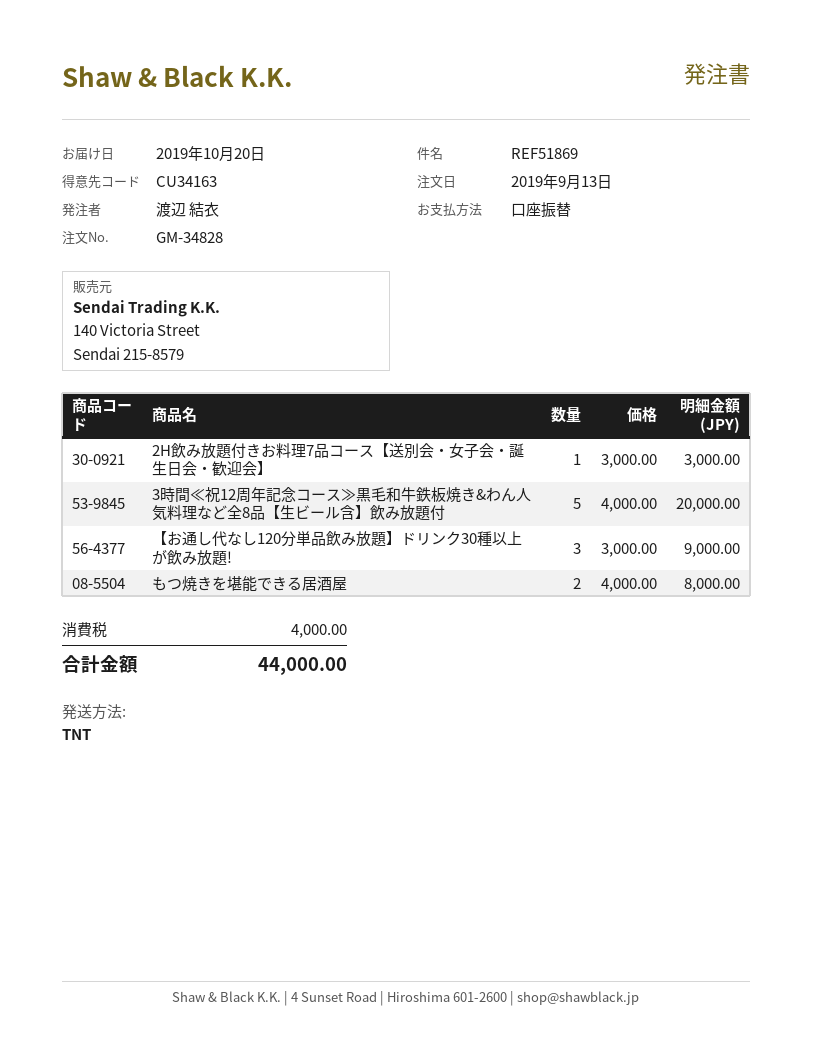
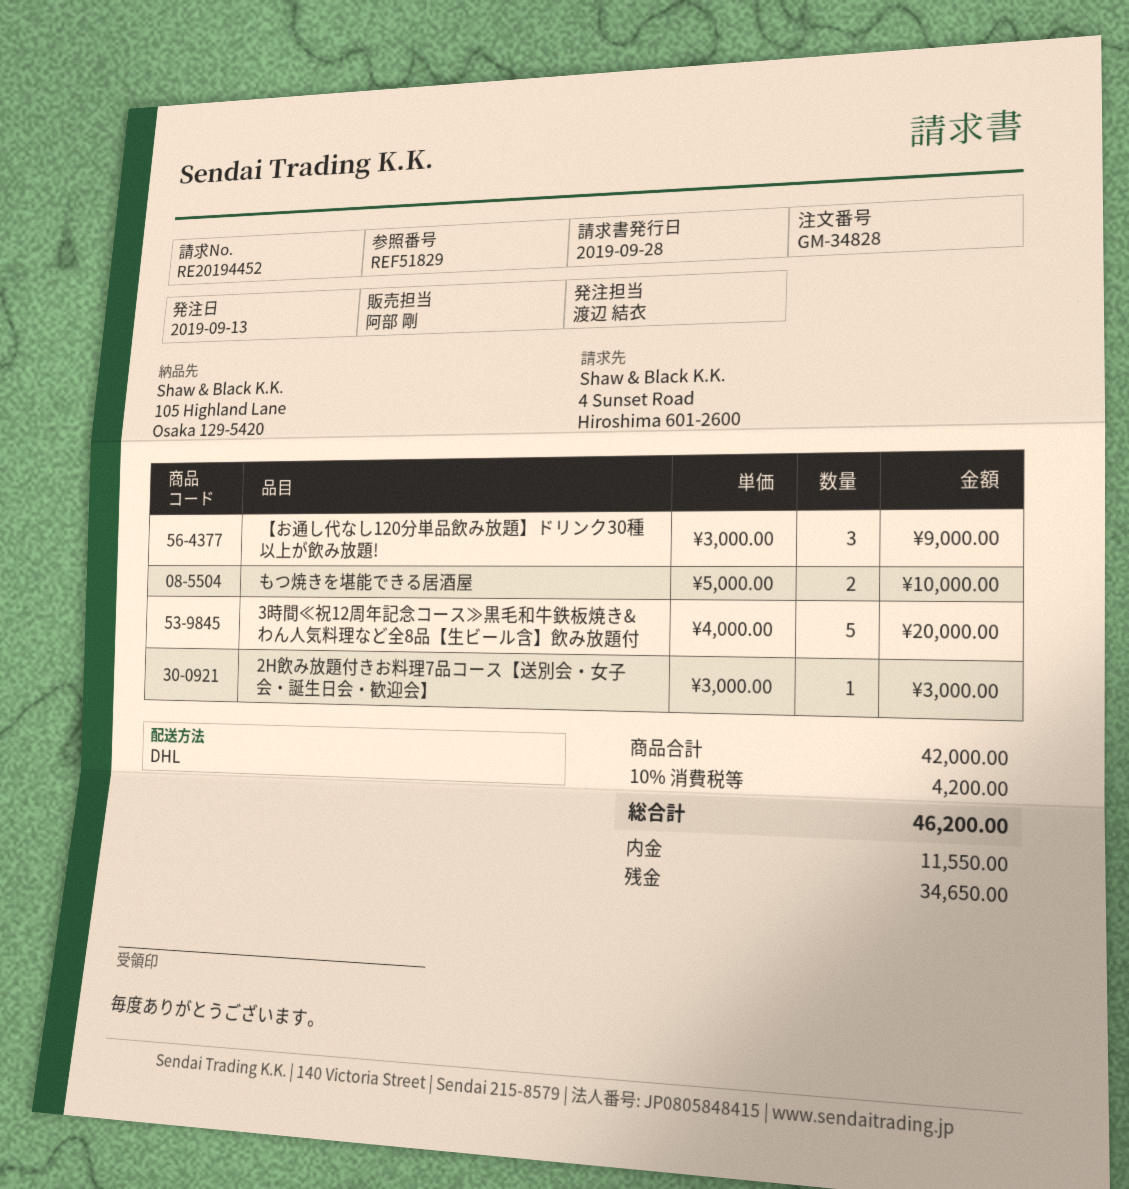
reference: REF51869 -> REF51829
shipping method: TNT -> DHL
もつ焼きを堪能できる居酒屋: 2 x 4000.00 = 8000.00 -> 2 x 5000.00 = 10000.00
tax: 4000.00 -> 4200.00
total: 44000.00 -> 46200.00

